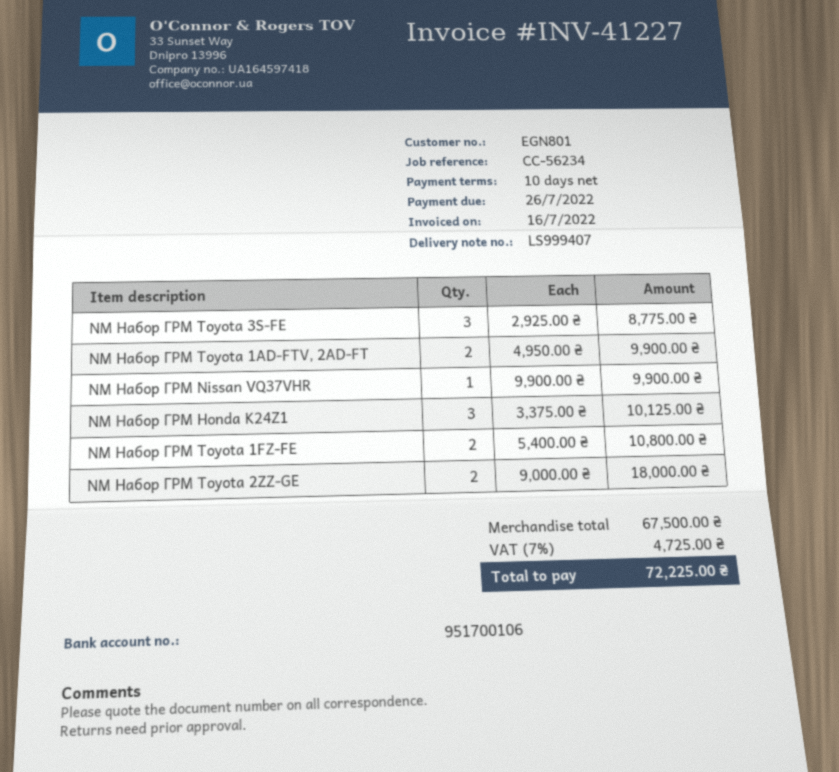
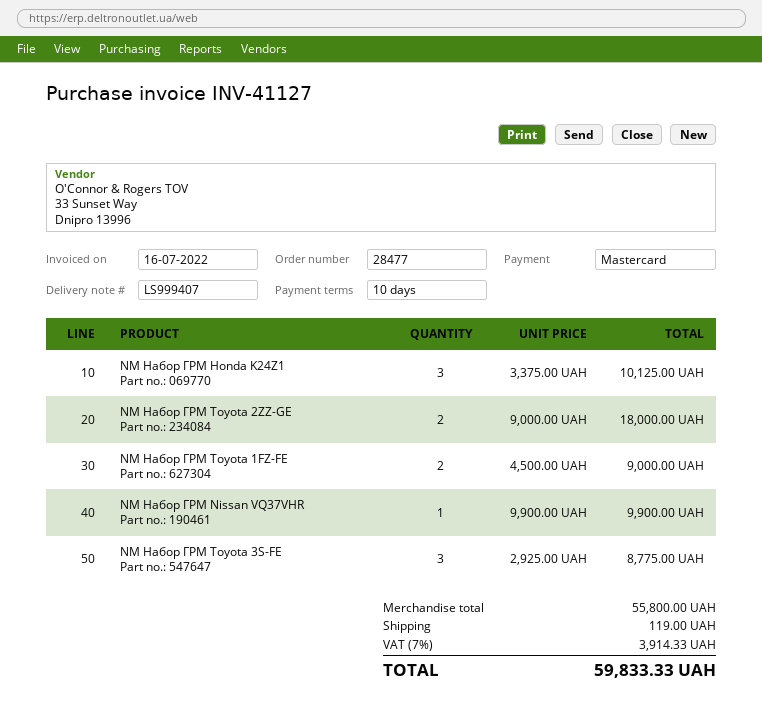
invoice number: INV-41227 -> INV-41127
NM Набор ГРМ Toyota 1AD-FTV, 2AD-FT: 2 x 4950.00 = 9900.00 -> none
NM Набор ГРМ Toyota 1FZ-FE: 2 x 5400.00 = 10800.00 -> 2 x 4500.00 = 9000.00
subtotal: 67500.00 -> 55800.00
shipping: none -> 119.00
tax: 7% = 4725.00 -> 7% = 3914.33
total: 72225.00 -> 59833.33

